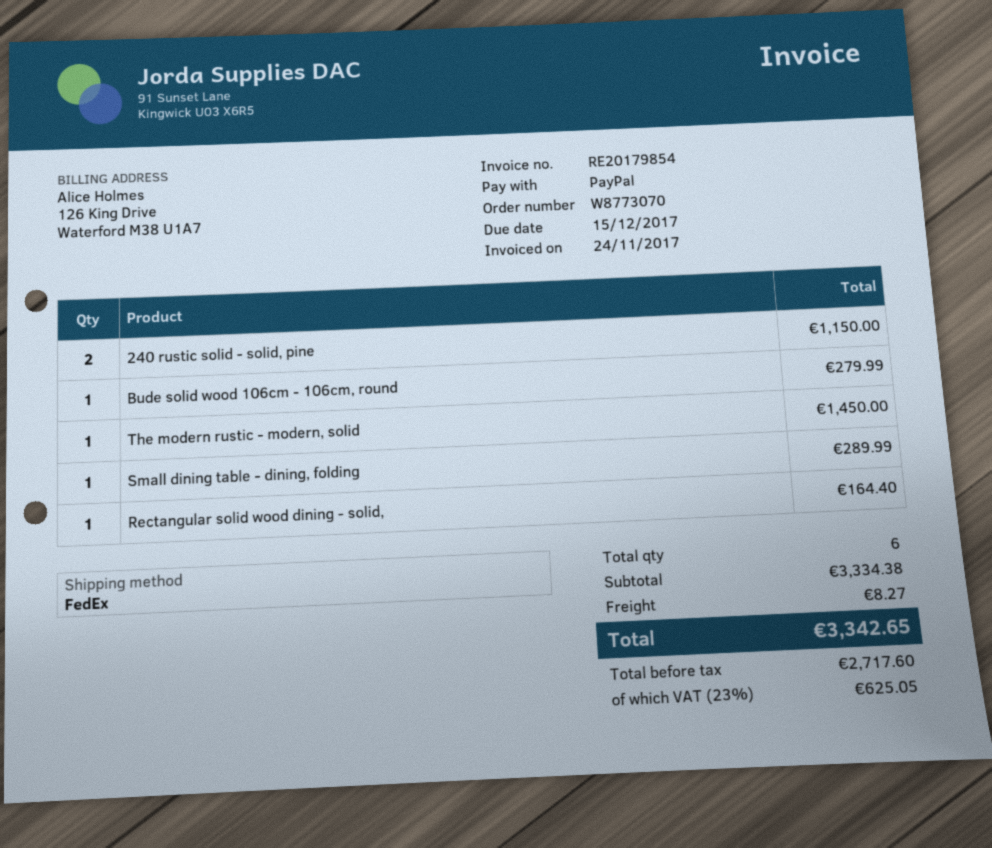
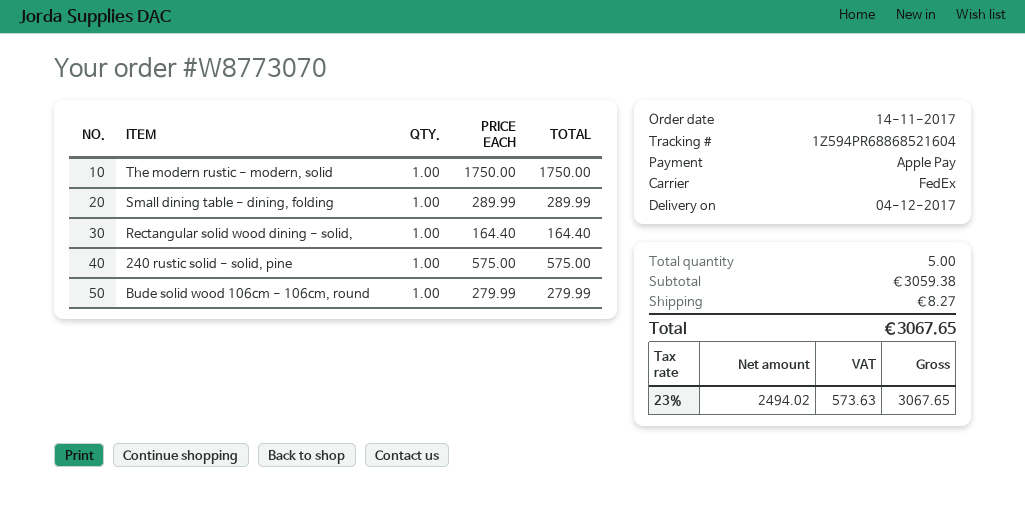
payment method: PayPal -> Apple Pay
240 rustic solid - solid, pine: 2 for 1150.00 -> 1 for 575.00
The modern rustic - modern, solid: 1 for 1450.00 -> 1 for 1750.00
total quantity: 6 -> 5
subtotal: 3334.38 -> 3059.38
net: 2717.60 -> 2494.02
tax: 23% = 625.05 -> 23% = 573.63
total: 3342.65 -> 3067.65

